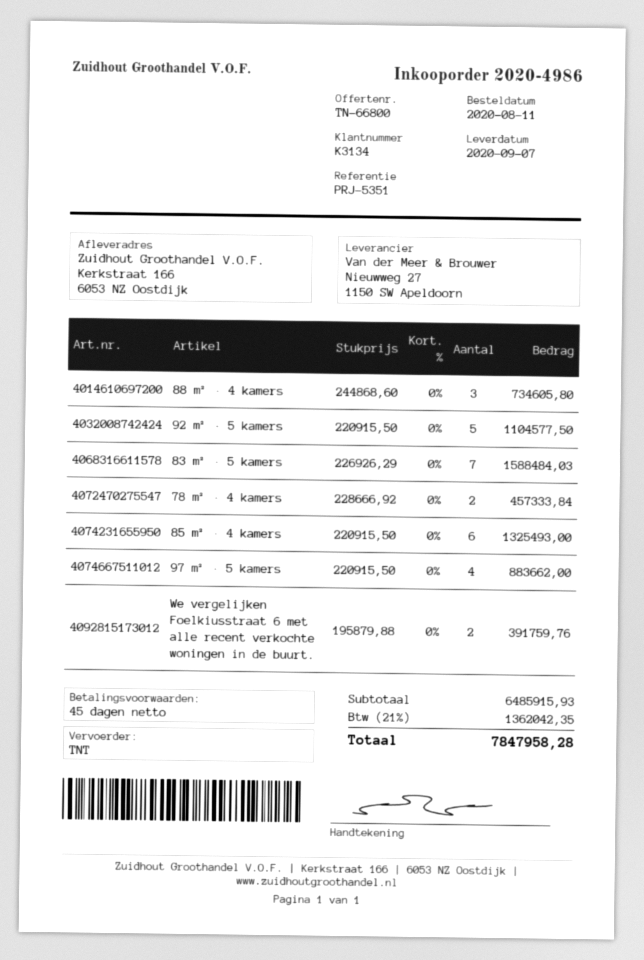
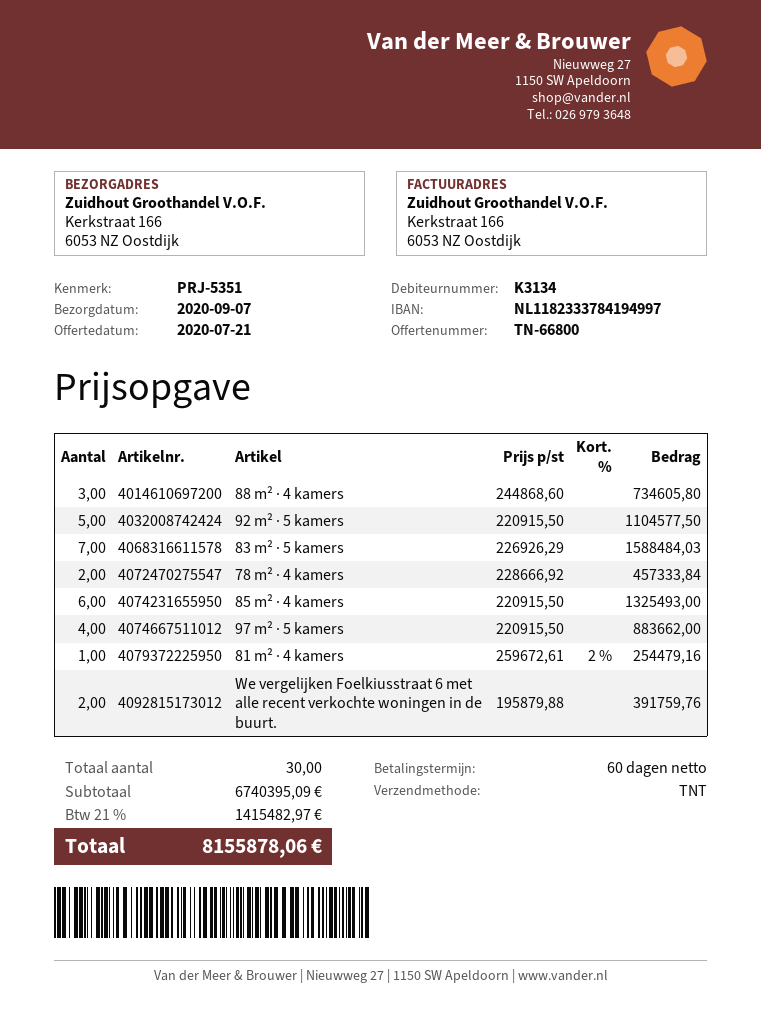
payment terms: 45 days -> 60 days
81 m² · 4 kamers: none -> 1 x 259672.61 - 2% = 254479.16
subtotal: 6485915.93 -> 6740395.09
tax: 21% = 1362042.35 -> 21% = 1415482.97
total: 7847958.28 -> 8155878.06

